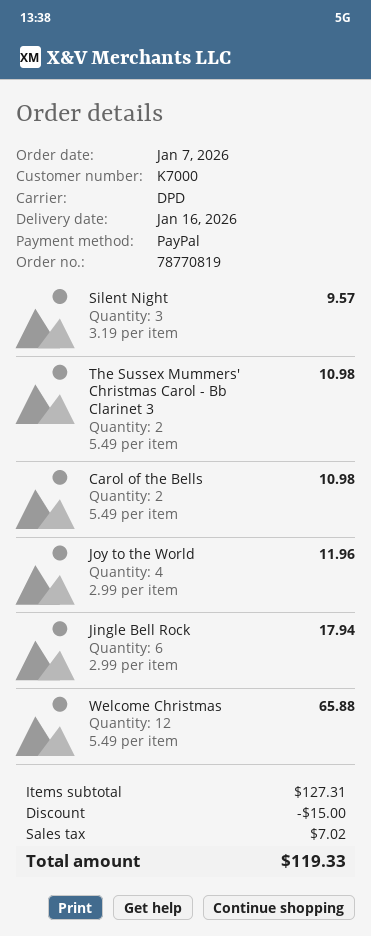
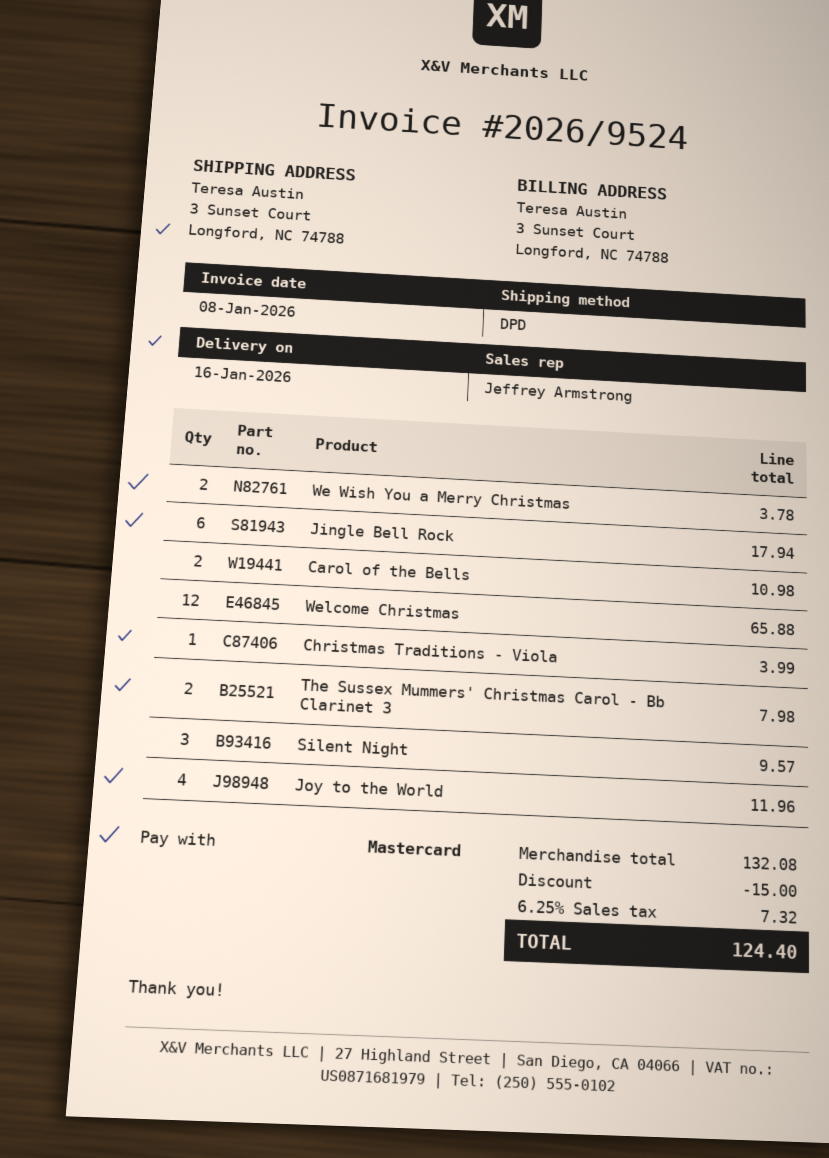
payment method: PayPal -> Mastercard
The Sussex Mummers' Christmas Carol - Bb Clarinet 3: 2 for 10.98 -> 2 for 7.98
We Wish You a Merry Christmas: none -> 2 for 3.78
Christmas Traditions - Viola: none -> 1 for 3.99
subtotal: 127.31 -> 132.08
tax: 7.02 -> 7.32
total: 119.33 -> 124.40

